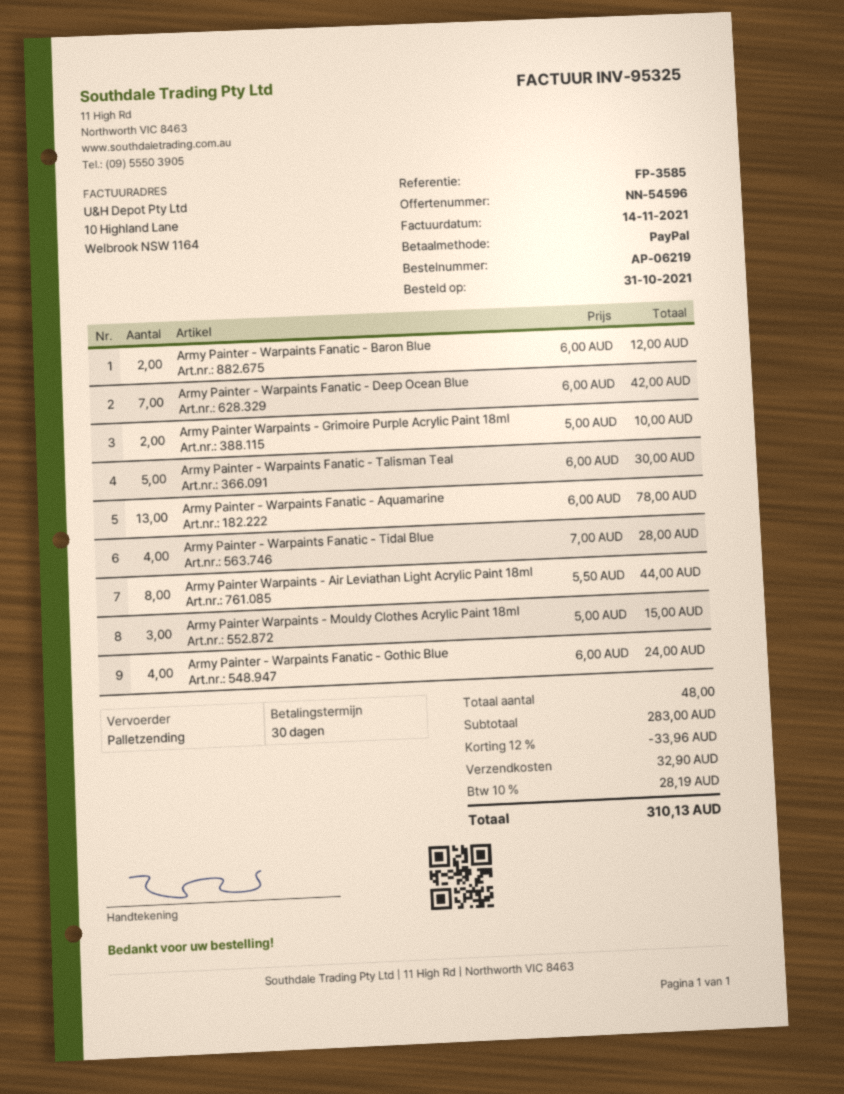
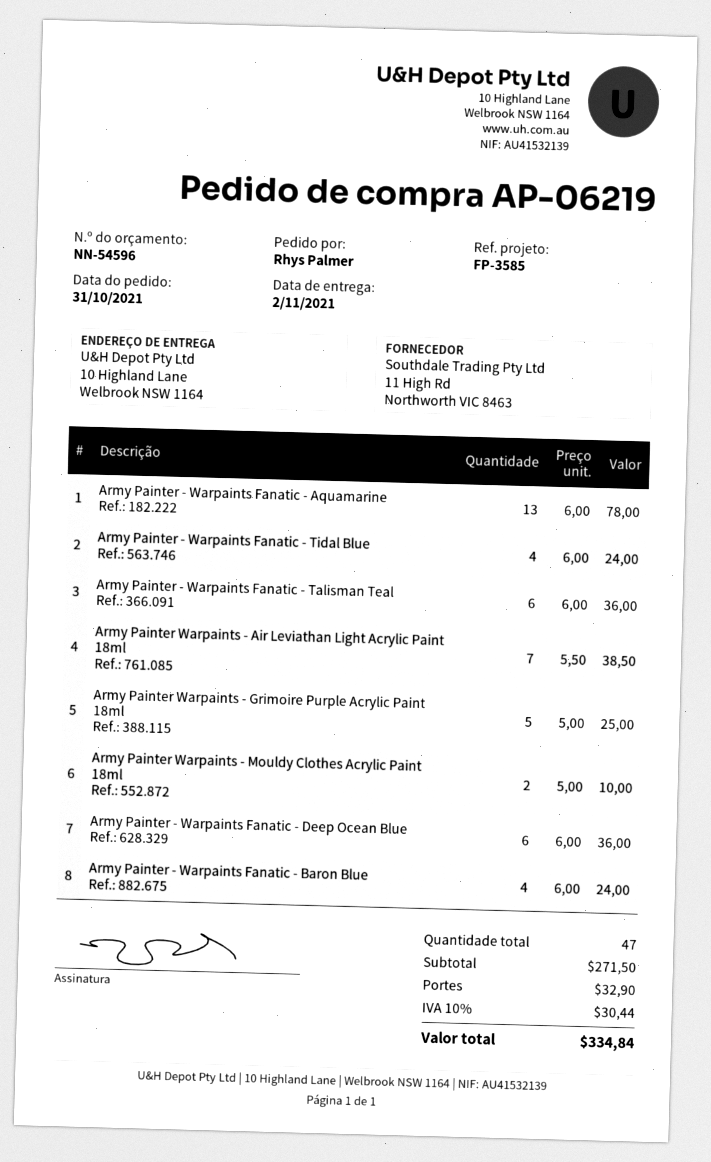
Army Painter - Warpaints Fanatic - Baron Blue: 2 x 6.00 = 12.00 -> 4 x 6.00 = 24.00
Army Painter - Warpaints Fanatic - Deep Ocean Blue: 7 x 6.00 = 42.00 -> 6 x 6.00 = 36.00
Army Painter Warpaints - Grimoire Purple Acrylic Paint 18ml: 2 x 5.00 = 10.00 -> 5 x 5.00 = 25.00
Army Painter - Warpaints Fanatic - Talisman Teal: 5 x 6.00 = 30.00 -> 6 x 6.00 = 36.00
Army Painter - Warpaints Fanatic - Tidal Blue: 4 x 7.00 = 28.00 -> 4 x 6.00 = 24.00
Army Painter Warpaints - Air Leviathan Light Acrylic Paint 18ml: 8 x 5.50 = 44.00 -> 7 x 5.50 = 38.50
Army Painter Warpaints - Mouldy Clothes Acrylic Paint 18ml: 3 x 5.00 = 15.00 -> 2 x 5.00 = 10.00
Army Painter - Warpaints Fanatic - Gothic Blue: 4 x 6.00 = 24.00 -> none
total quantity: 48 -> 47
subtotal: 283.00 -> 271.50
discount: 12% = 33.96 -> none
tax: 10% = 28.19 -> 10% = 30.44
total: 310.13 -> 334.84

